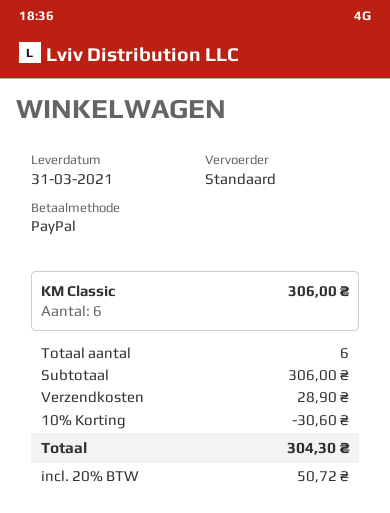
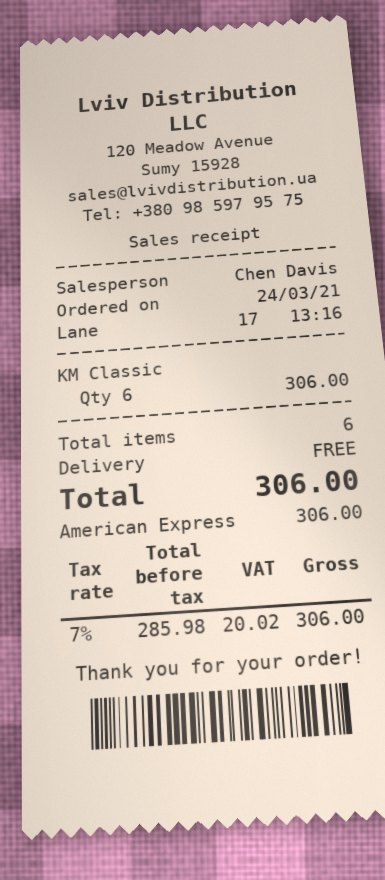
payment method: PayPal -> American Express
discount: 10% = 30.60 -> none
shipping: 28.90 -> 0.00
tax: 20% = 50.72 -> 7% = 20.02
total: 304.30 -> 306.00

